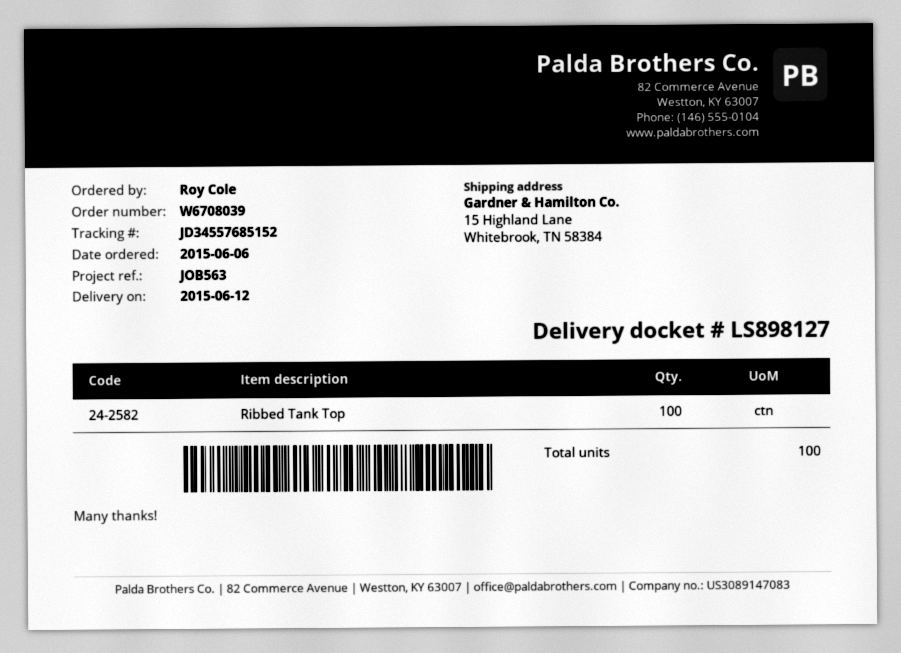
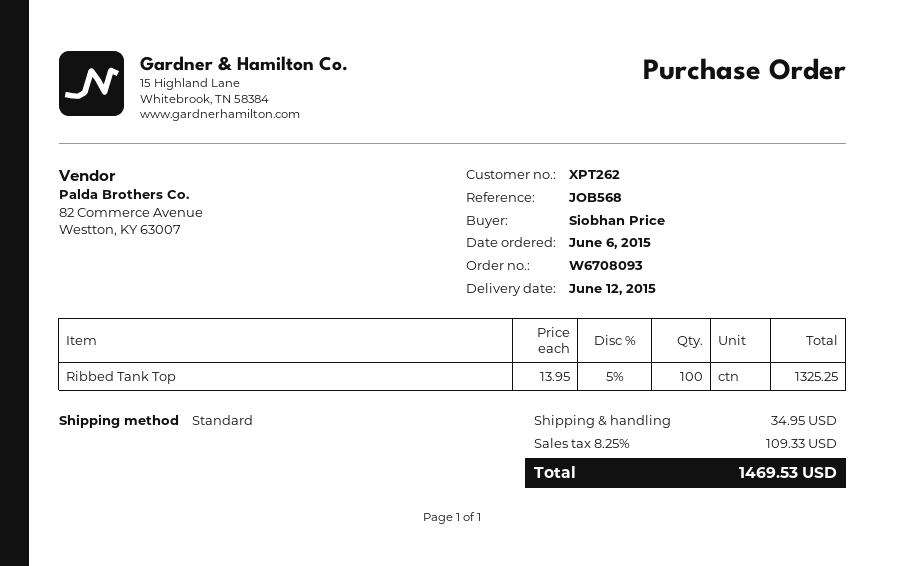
order number: W6708039 -> W6708093
reference: JOB563 -> JOB568
ordered by: Roy Cole -> Siobhan Price

